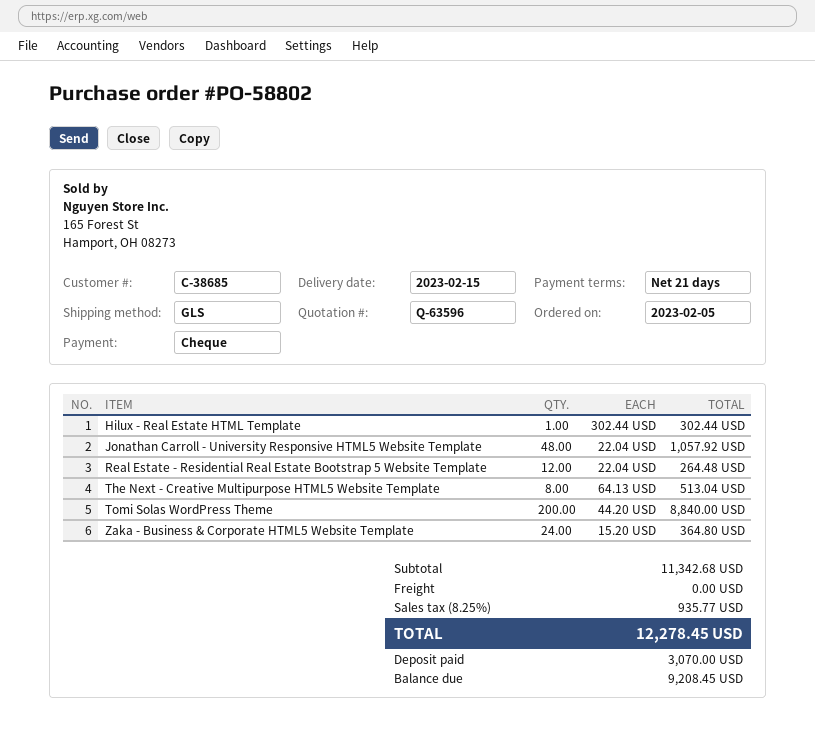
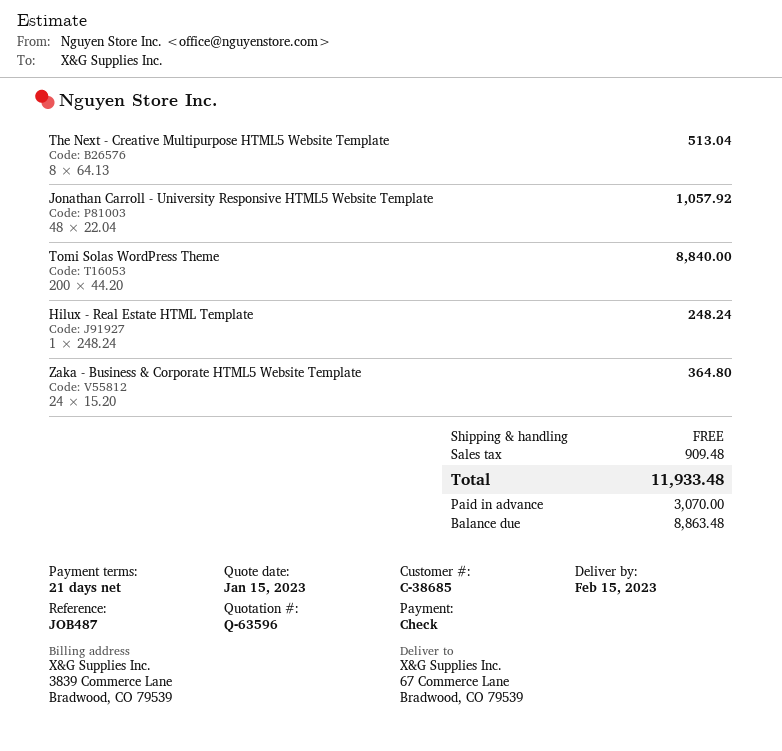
Hilux - Real Estate HTML Template: 1 x 302.44 = 302.44 -> 1 x 248.24 = 248.24
Real Estate - Residential Real Estate Bootstrap 5 Website Template: 12 x 22.04 = 264.48 -> none
tax: 935.77 -> 909.48
total: 12278.45 -> 11933.48
balance: 9208.45 -> 8863.48

